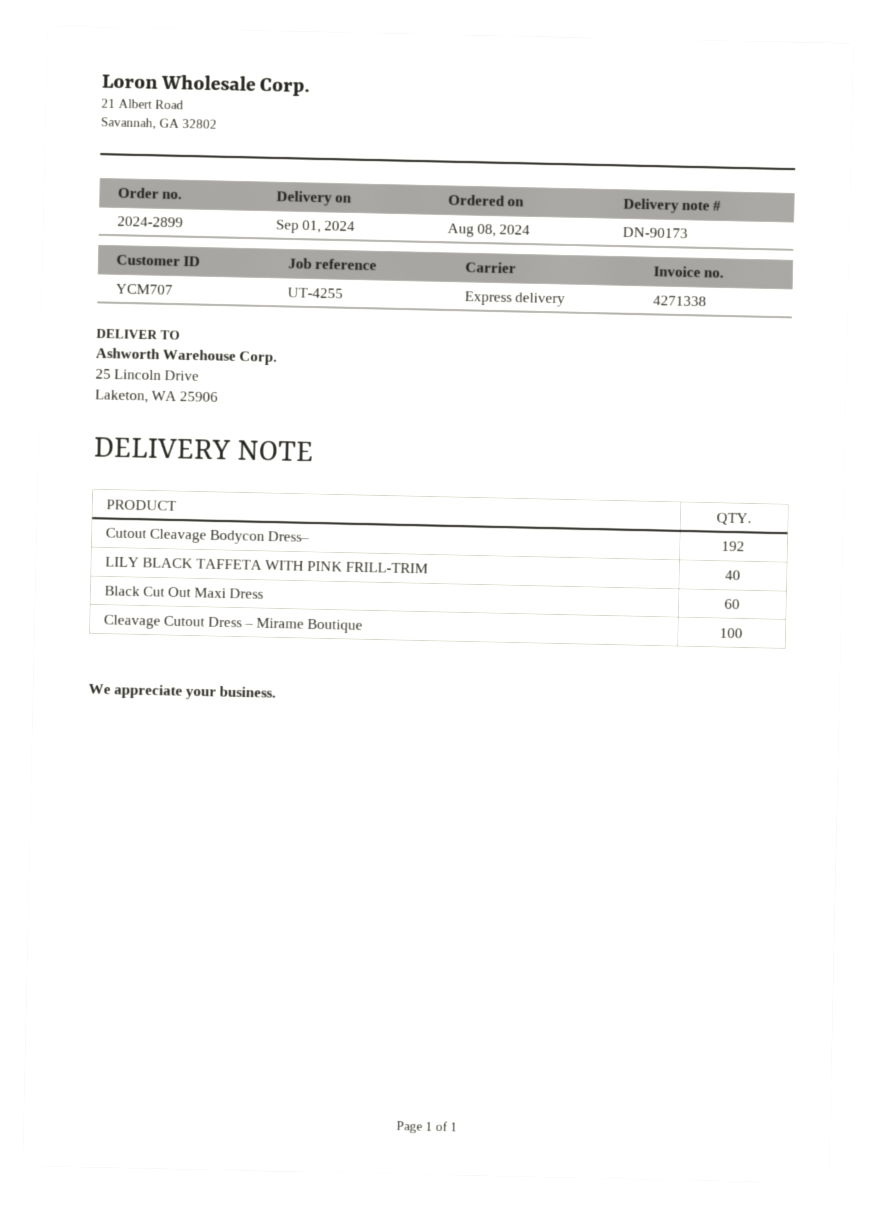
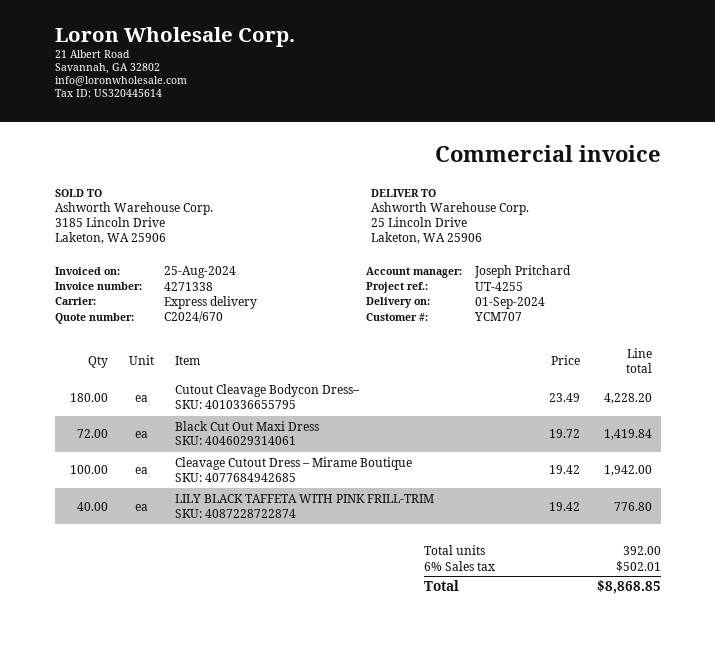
Cutout Cleavage Bodycon Dress–: 192 -> 180
Black Cut Out Maxi Dress: 60 -> 72

